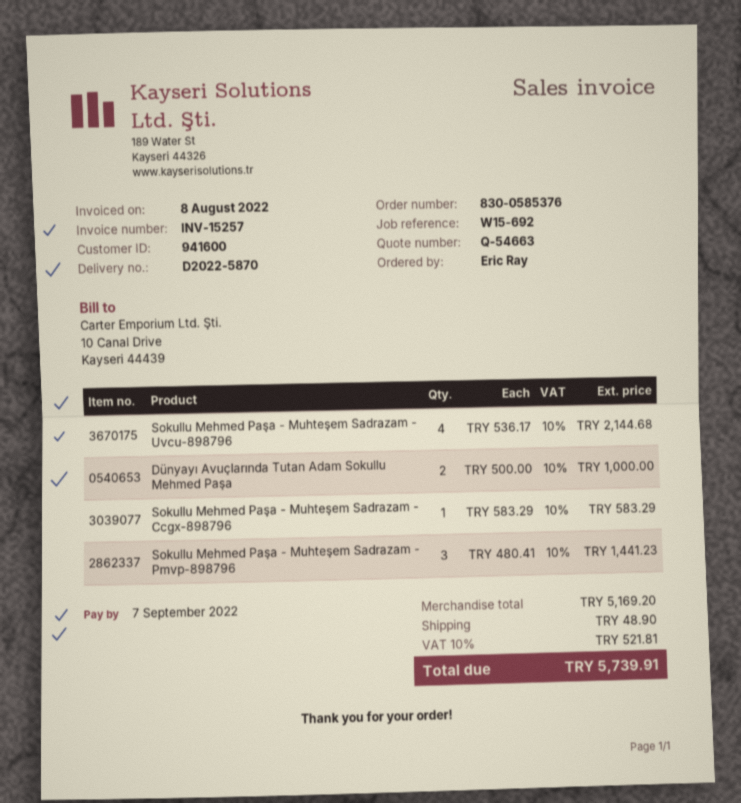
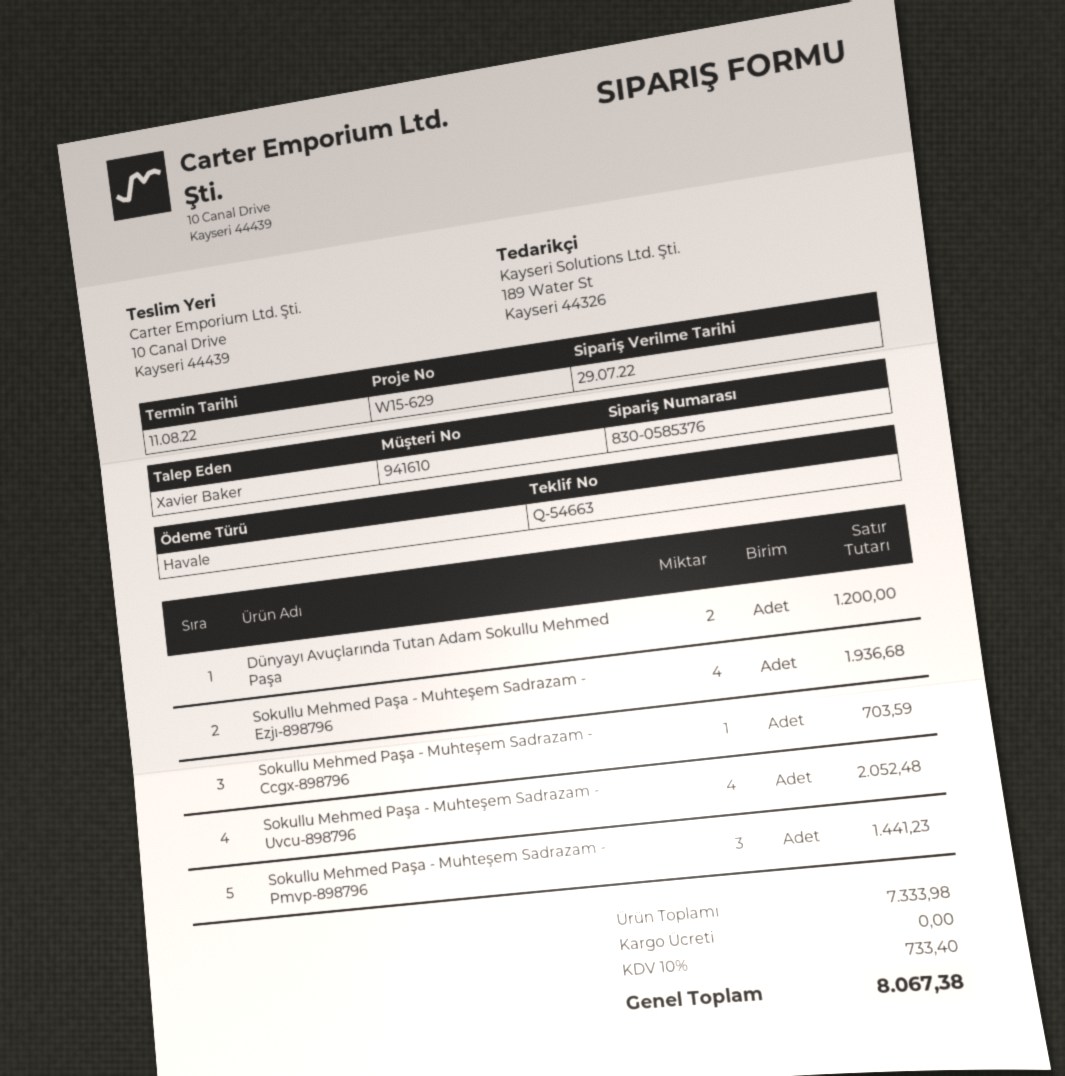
customer number: 941600 -> 941610
reference: W15-692 -> W15-629
ordered by: Eric Ray -> Xavier Baker
Sokullu Mehmed Paşa - Muhteşem Sadrazam - Uvcu-898796: 4 for 2144.68 -> 4 for 2052.48
Dünyayı Avuçlarında Tutan Adam Sokullu Mehmed Paşa: 2 for 1000.00 -> 2 for 1200.00
Sokullu Mehmed Paşa - Muhteşem Sadrazam - Ccgx-898796: 1 for 583.29 -> 1 for 703.59
Sokullu Mehmed Paşa - Muhteşem Sadrazam - Ezjı-898796: none -> 4 for 1936.68
subtotal: 5169.20 -> 7333.98
shipping: 48.90 -> 0.00
tax: 10% = 521.81 -> 10% = 733.40
total: 5739.91 -> 8067.38

